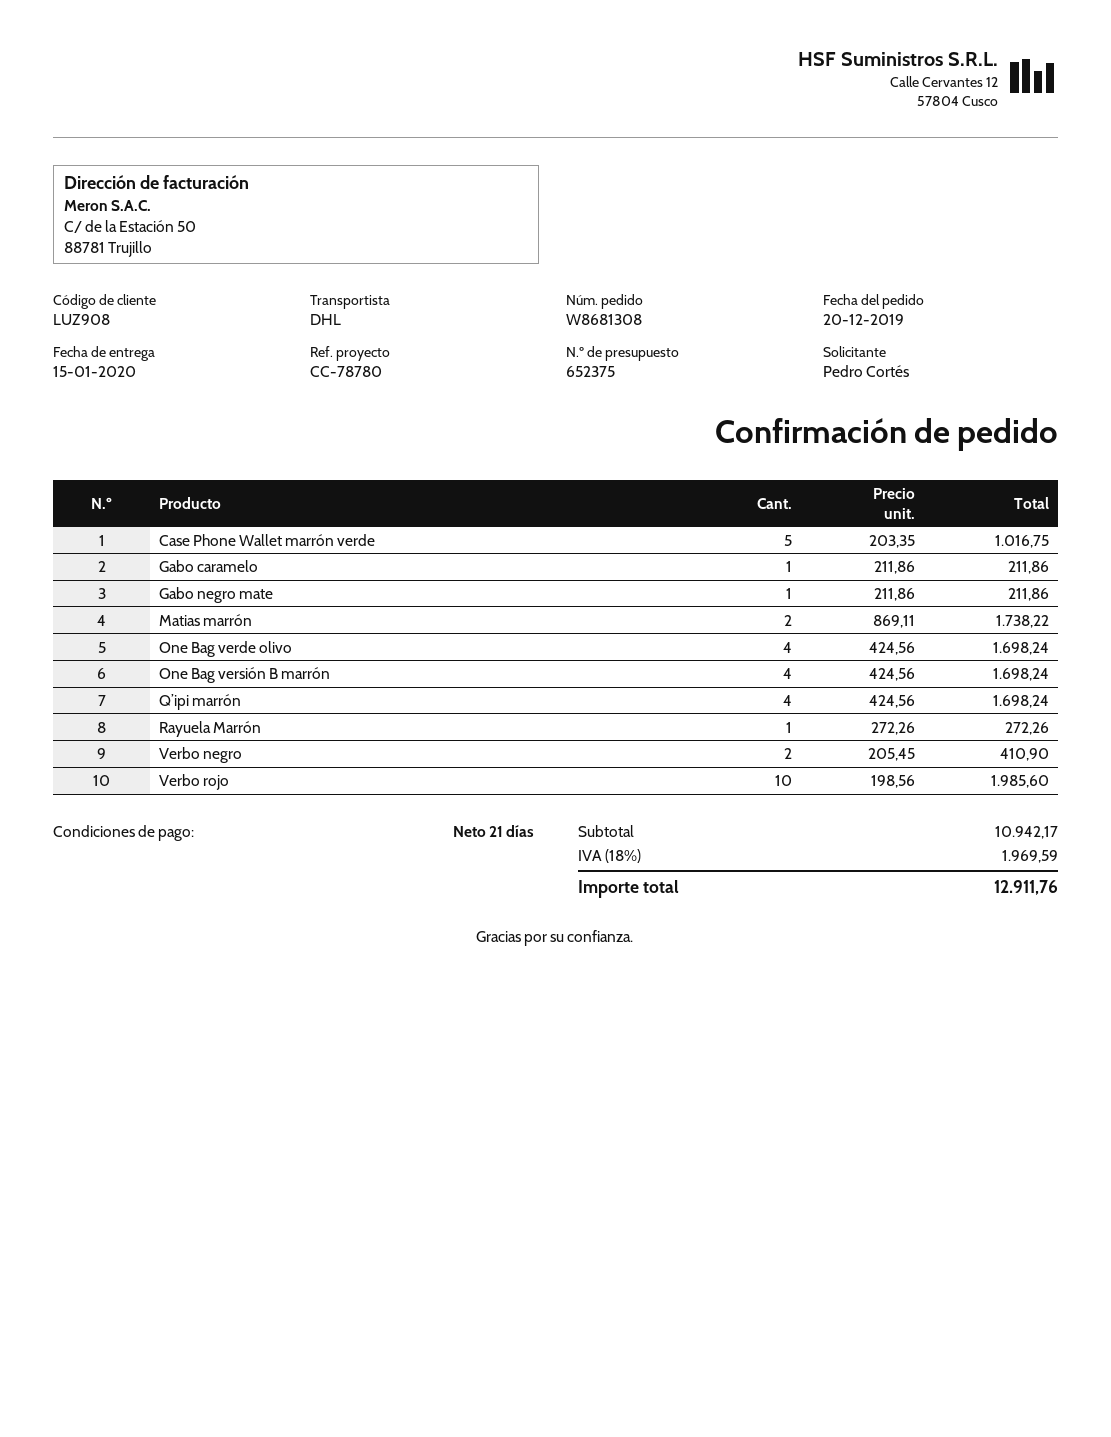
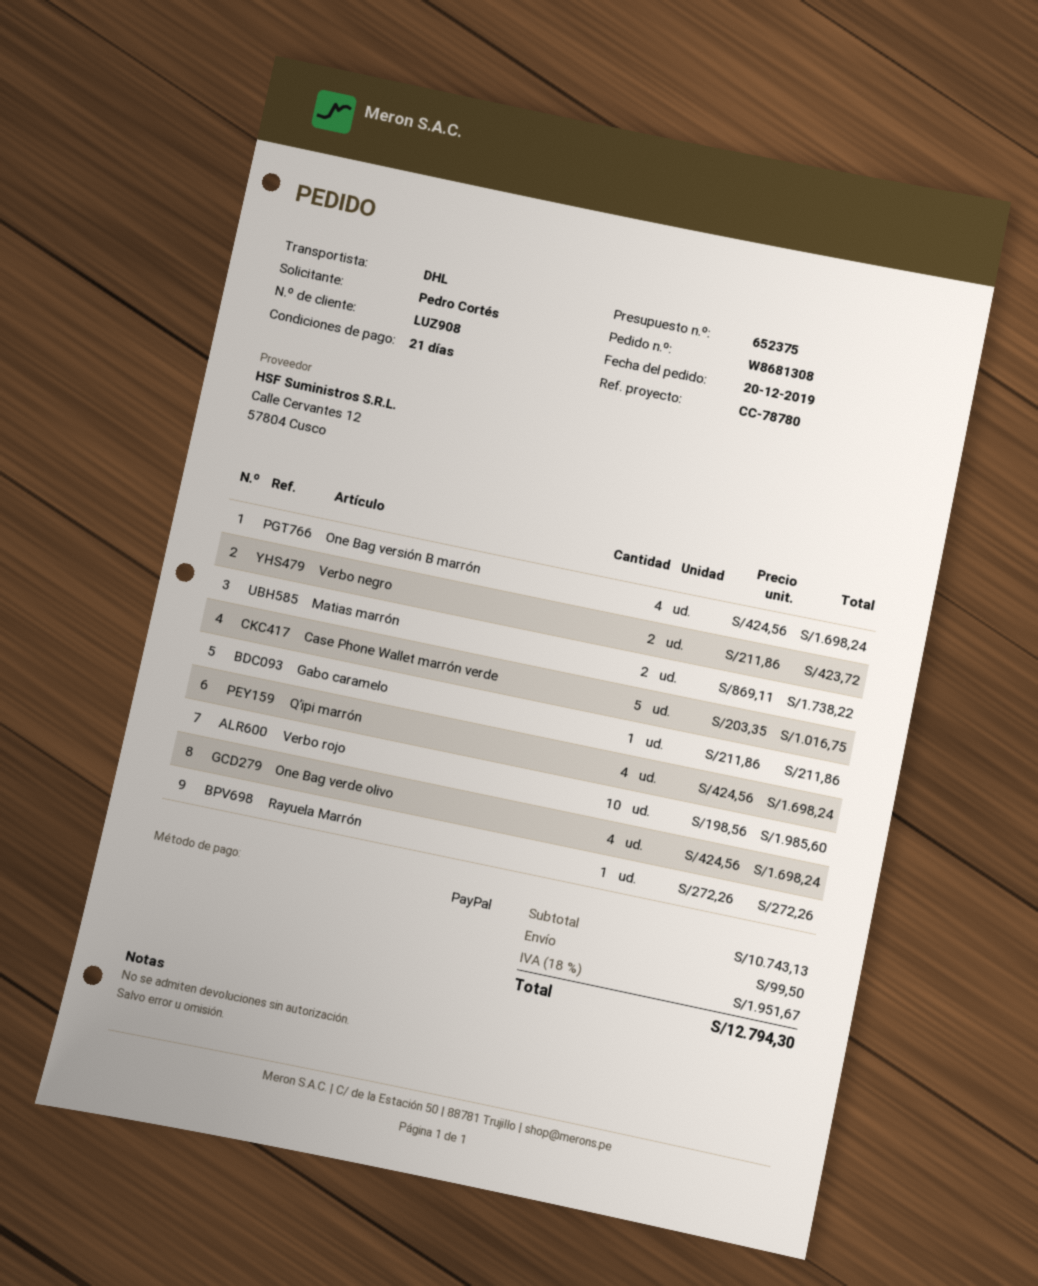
Gabo negro mate: 1 x 211.86 = 211.86 -> none
Verbo negro: 2 x 205.45 = 410.90 -> 2 x 211.86 = 423.72
subtotal: 10942.17 -> 10743.13
shipping: none -> 99.50
tax: 18% = 1969.59 -> 18% = 1951.67
total: 12911.76 -> 12794.30

